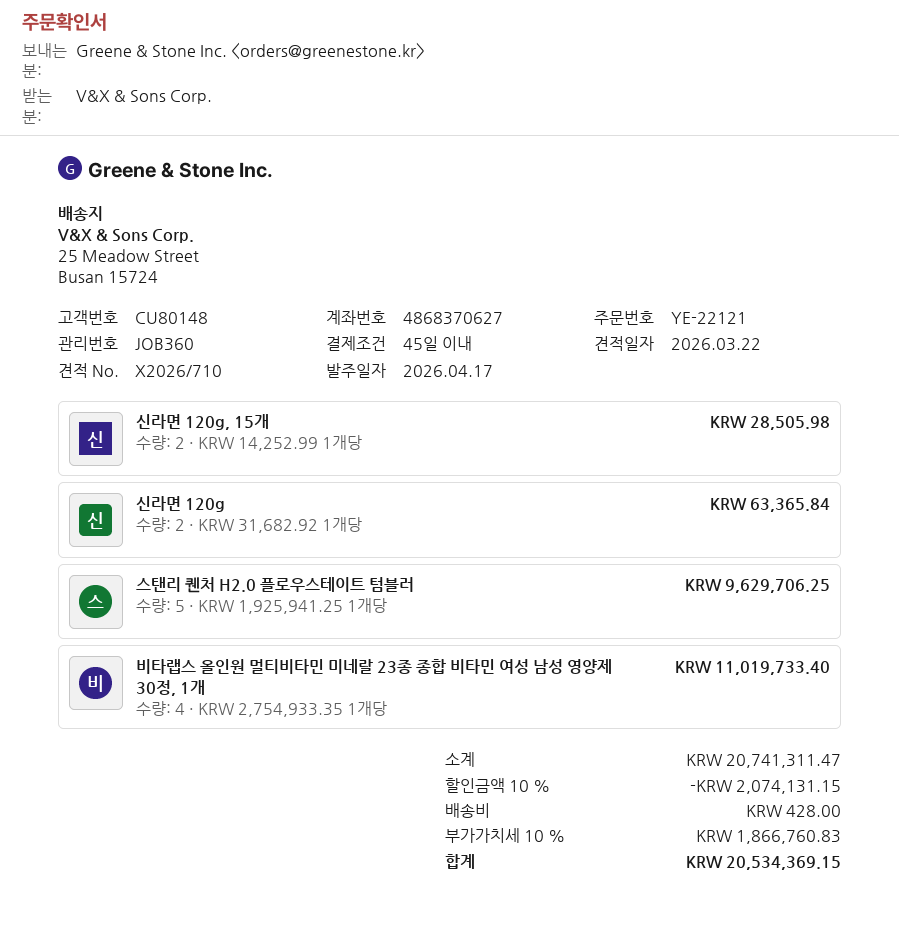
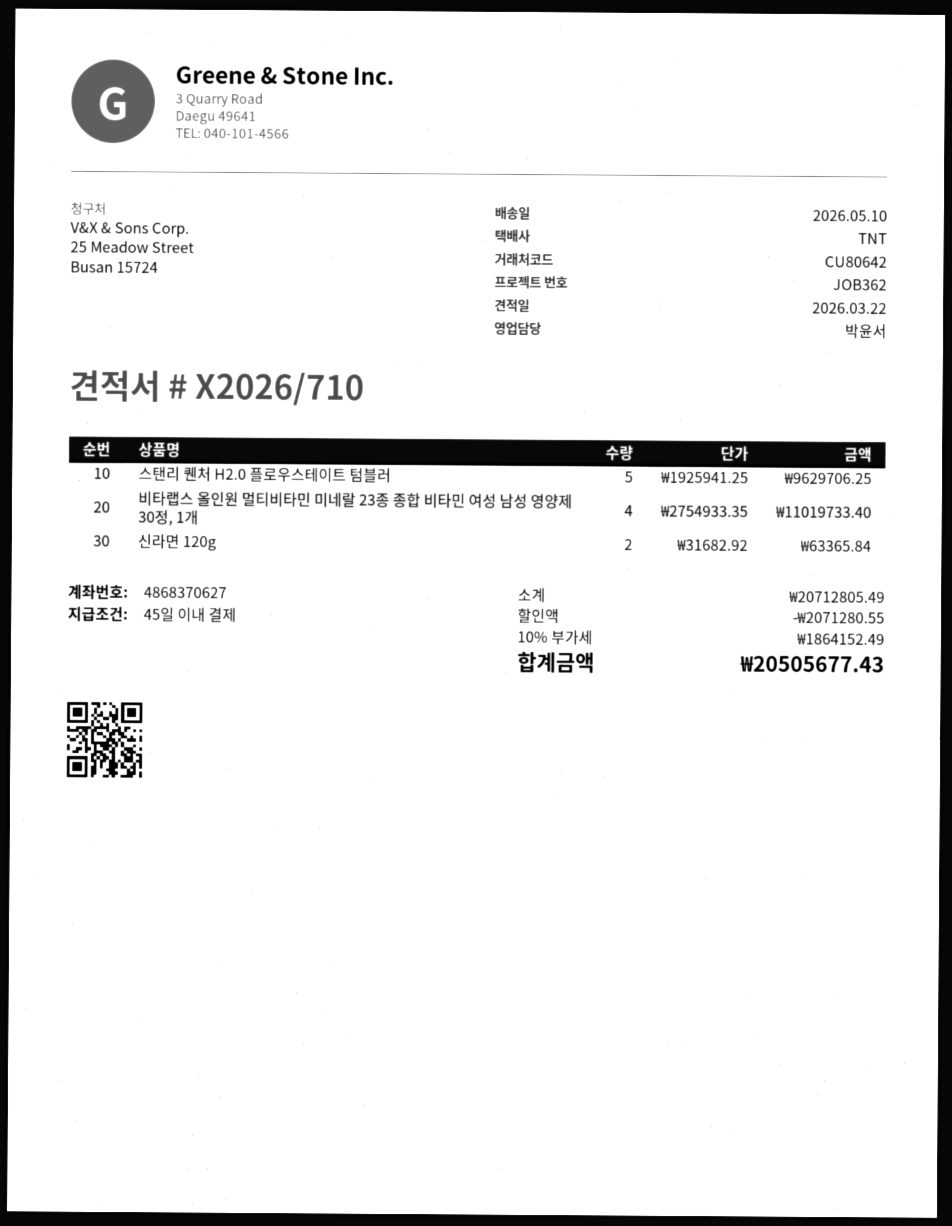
customer number: CU80148 -> CU80642
reference: JOB360 -> JOB362
신라면 120g, 15개: 2 x 14252.99 = 28505.98 -> none
subtotal: 20741311.47 -> 20712805.49
discount: 2074131.15 -> 2071280.55
shipping: 428.00 -> none
tax: 10% = 1866760.83 -> 10% = 1864152.49
total: 20534369.15 -> 20505677.43

